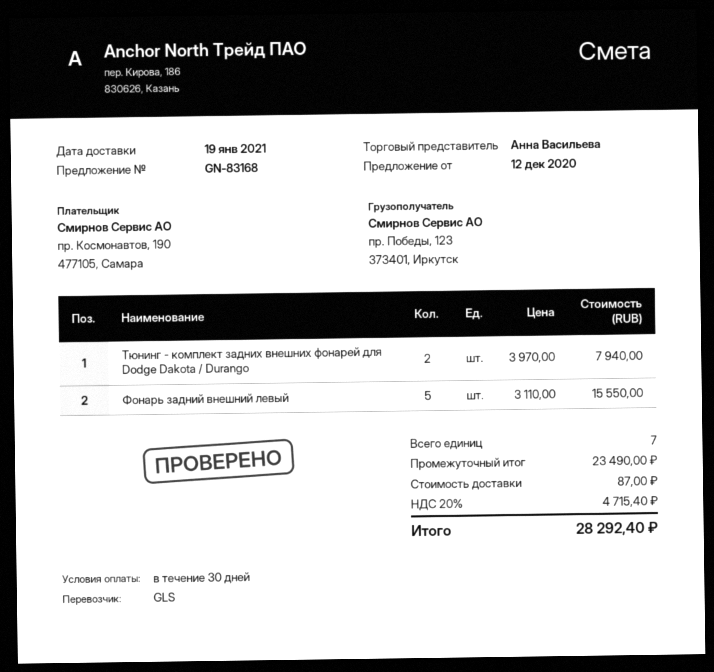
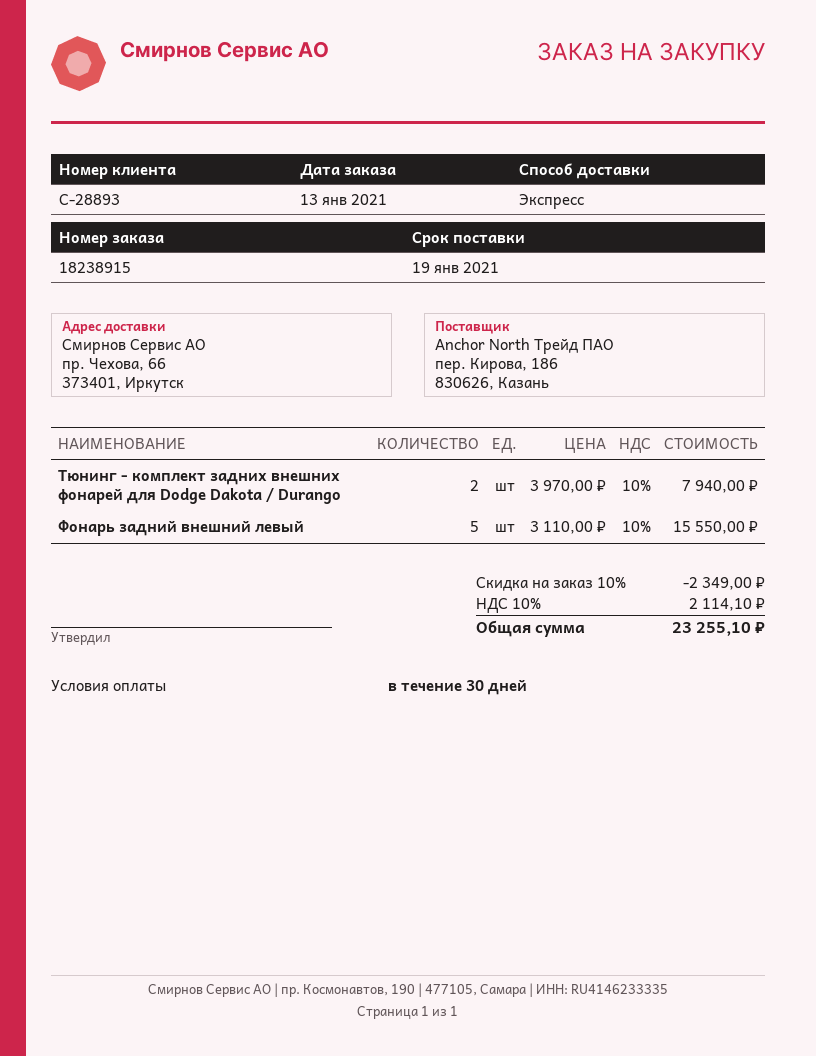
shipping method: GLS -> express
ship to: пр. Победы, 123, 373401, Иркутск -> пр. Чехова, 66, 373401, Иркутск
discount: none -> 10% = 2349.00
shipping: 87.00 -> none
tax: 20% = 4715.40 -> 10% = 2114.10
total: 28292.40 -> 23255.10

